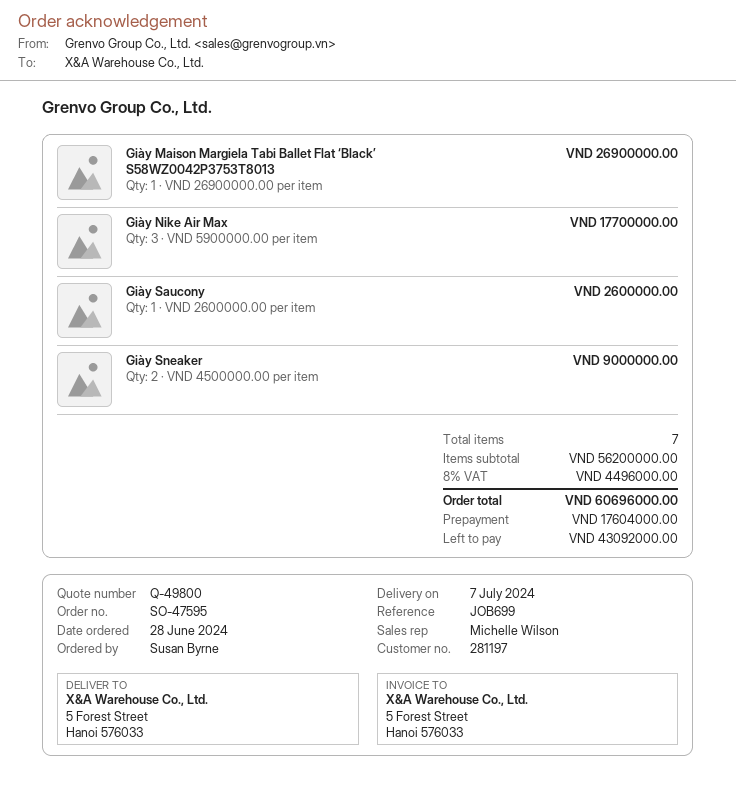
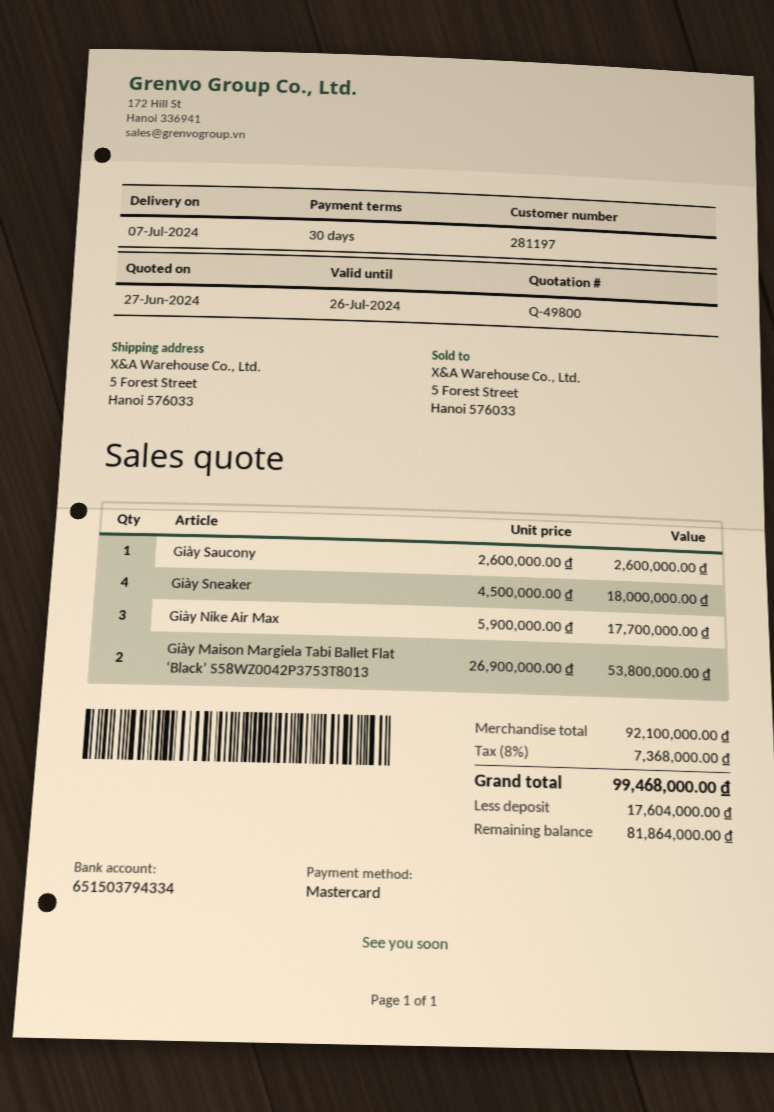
Giày Maison Margiela Tabi Ballet Flat ‘Black’ S58WZ0042P3753T8013: 1 x 26900000.00 = 26900000.00 -> 2 x 26900000.00 = 53800000.00
Giày Sneaker: 2 x 4500000.00 = 9000000.00 -> 4 x 4500000.00 = 18000000.00
subtotal: 56200000.00 -> 92100000.00
tax: 8% = 4496000.00 -> 8% = 7368000.00
total: 60696000.00 -> 99468000.00
balance: 43092000.00 -> 81864000.00

